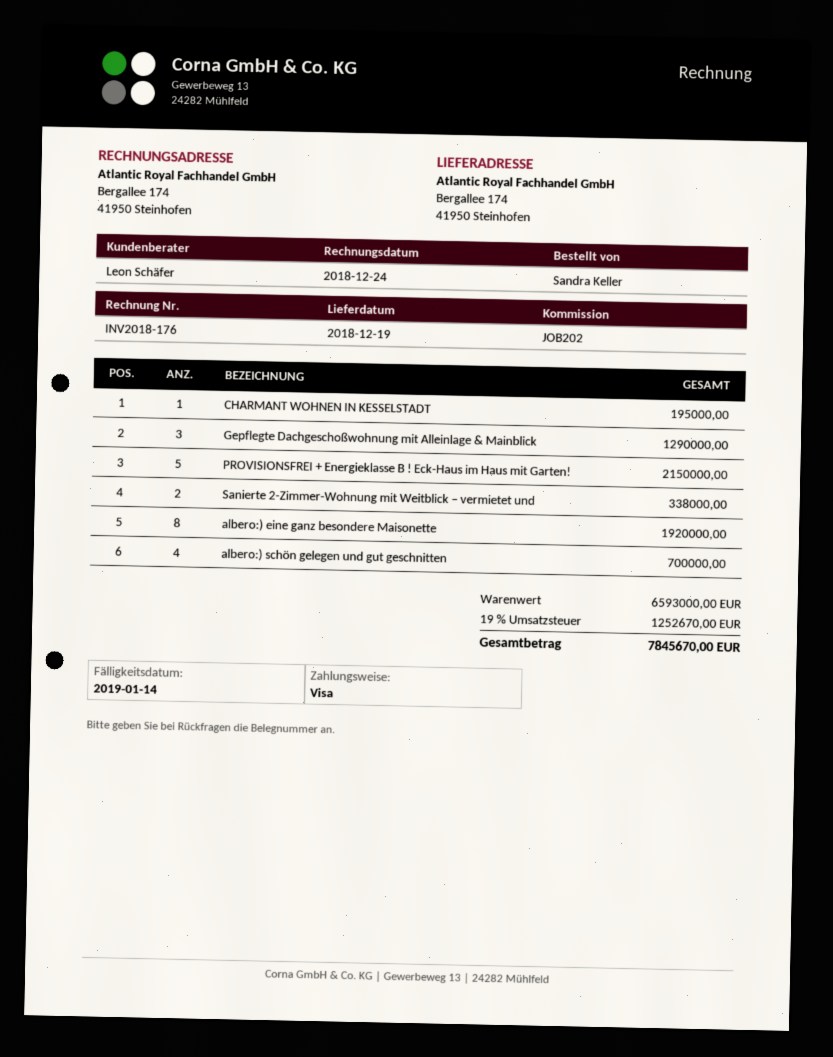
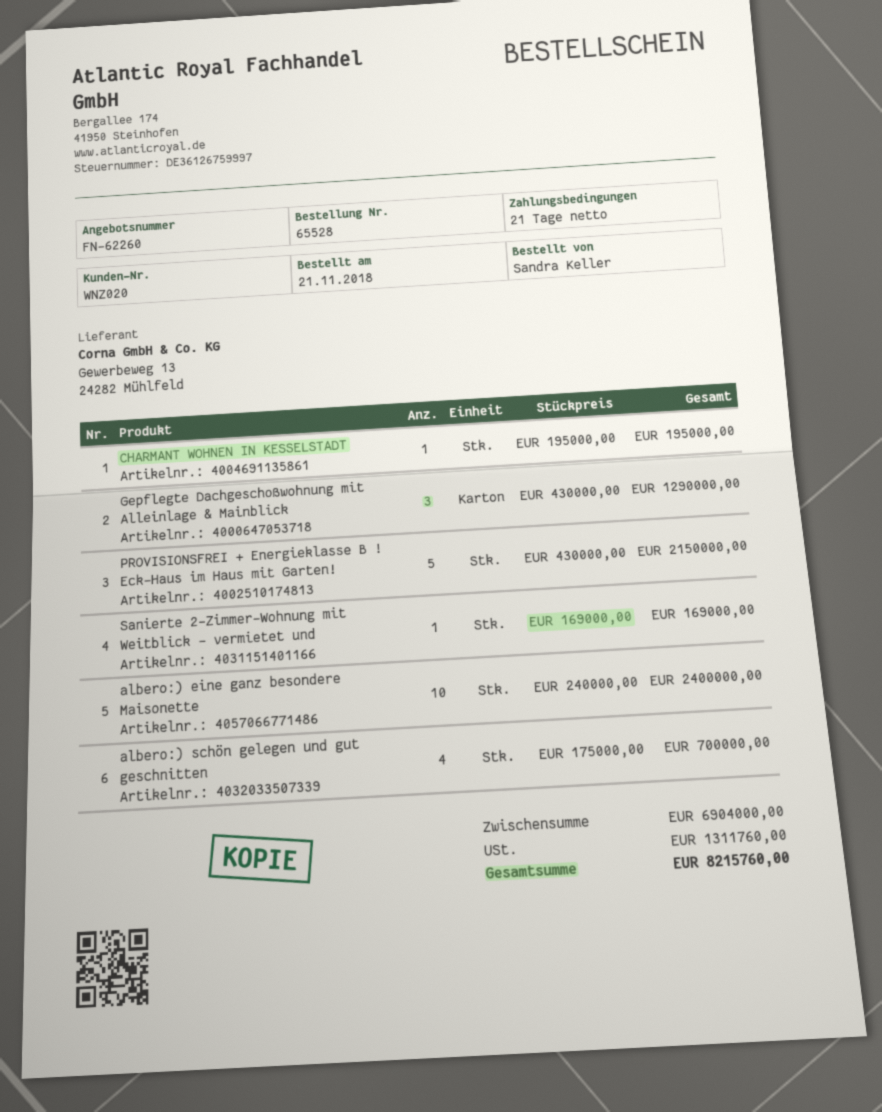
Sanierte 2-Zimmer-Wohnung mit Weitblick – vermietet und: 2 for 338000.00 -> 1 for 169000.00
albero:) eine ganz besondere Maisonette: 8 for 1920000.00 -> 10 for 2400000.00
subtotal: 6593000.00 -> 6904000.00
tax: 1252670.00 -> 1311760.00
total: 7845670.00 -> 8215760.00

